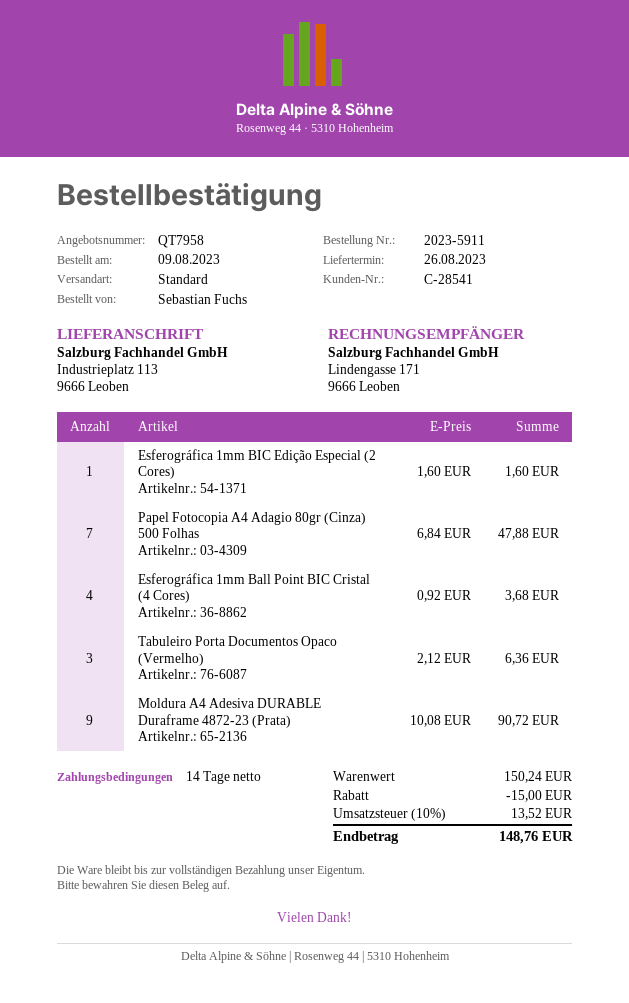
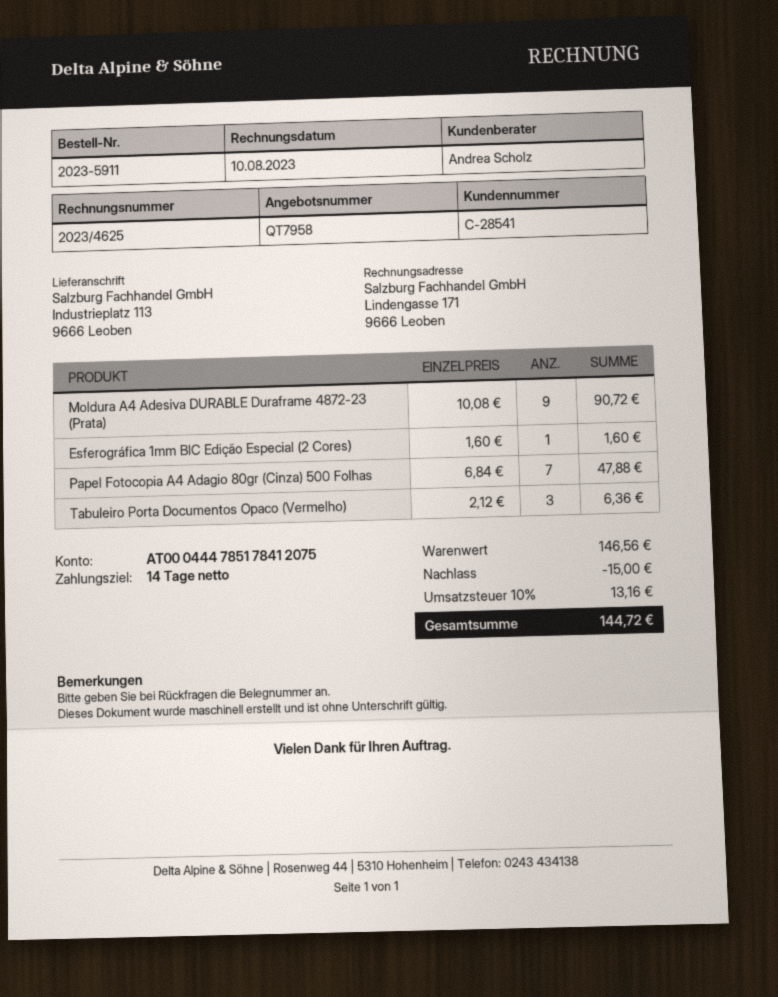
Esferográfica 1mm Ball Point BIC Cristal (4 Cores): 4 x 0.92 = 3.68 -> none
subtotal: 150.24 -> 146.56
tax: 10% = 13.52 -> 10% = 13.16
total: 148.76 -> 144.72

